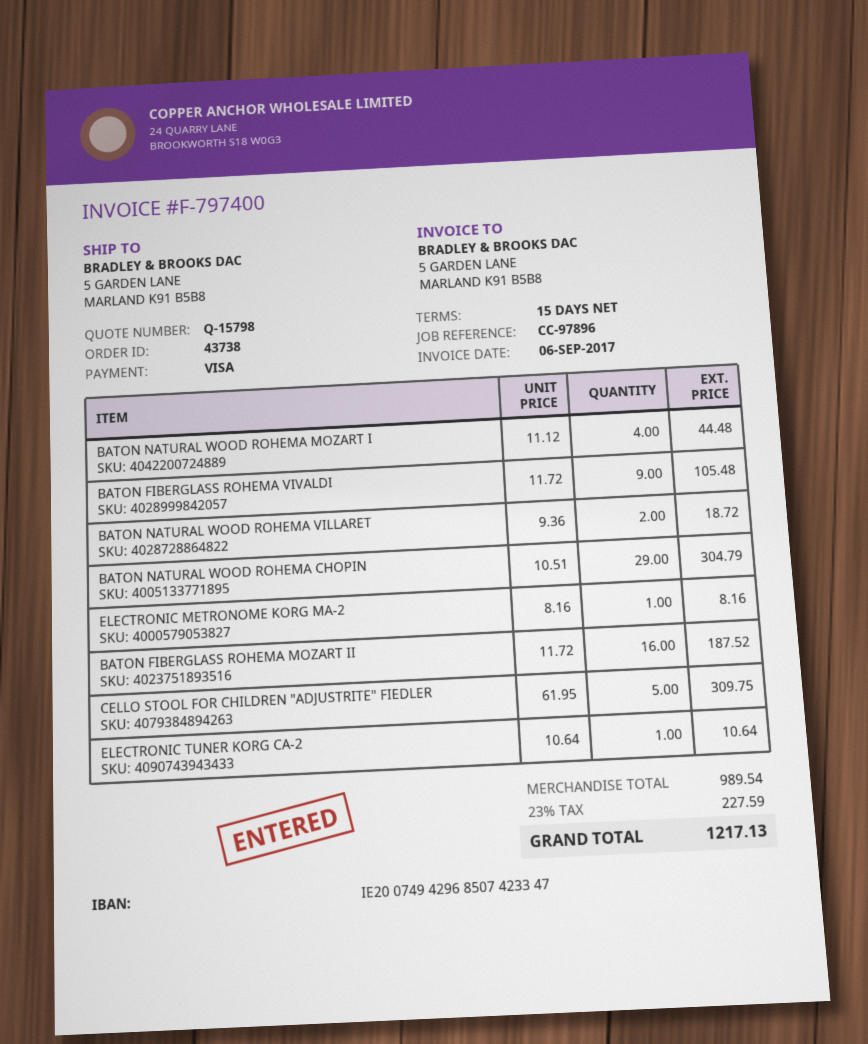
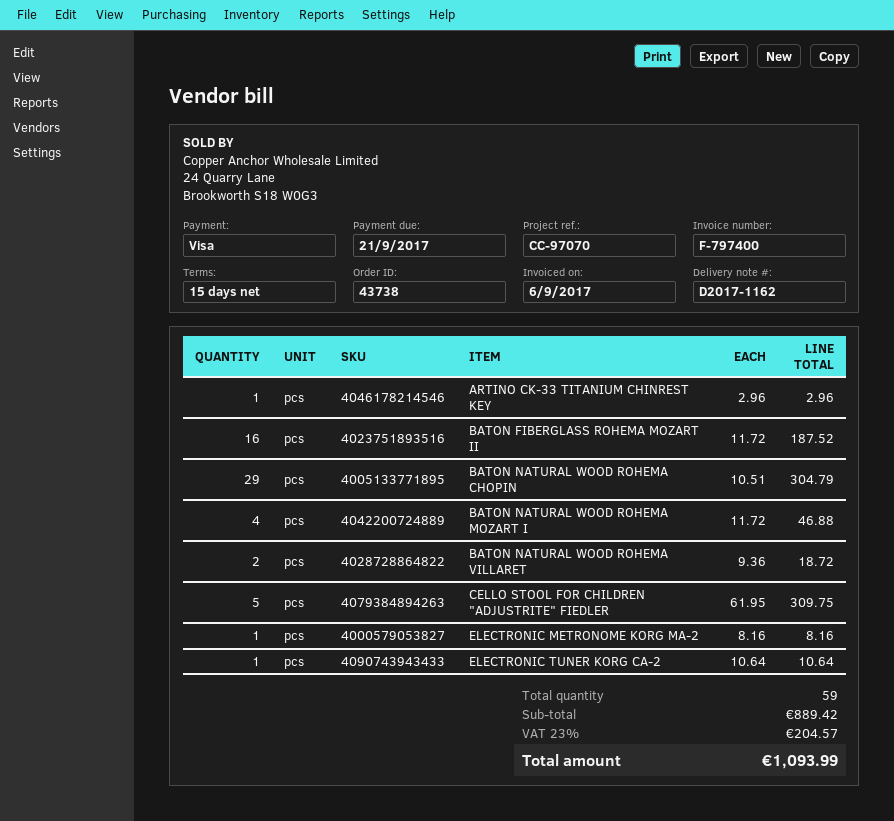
reference: CC-97896 -> CC-97070
BATON NATURAL WOOD ROHEMA MOZART I: 4 x 11.12 = 44.48 -> 4 x 11.72 = 46.88
BATON FIBERGLASS ROHEMA VIVALDI: 9 x 11.72 = 105.48 -> none
ARTINO CK-33 TITANIUM CHINREST KEY: none -> 1 x 2.96 = 2.96
subtotal: 989.54 -> 889.42
tax: 23% = 227.59 -> 23% = 204.57
total: 1217.13 -> 1093.99

